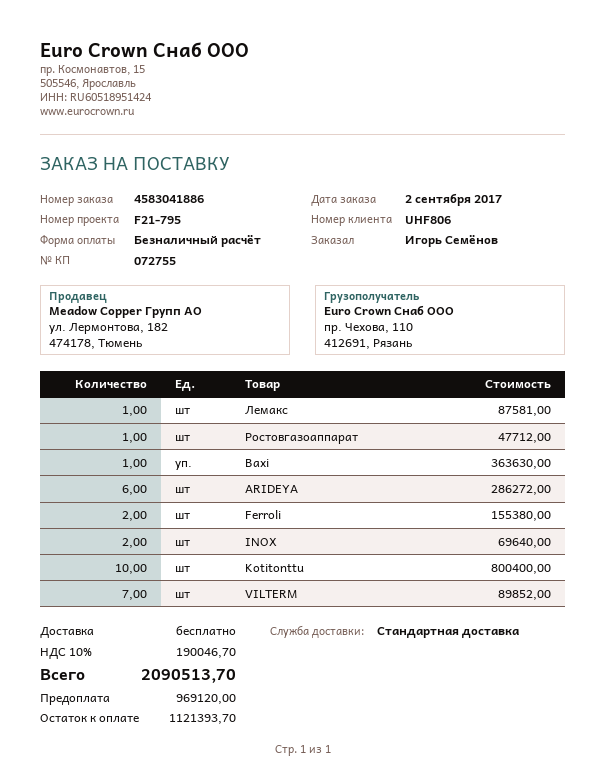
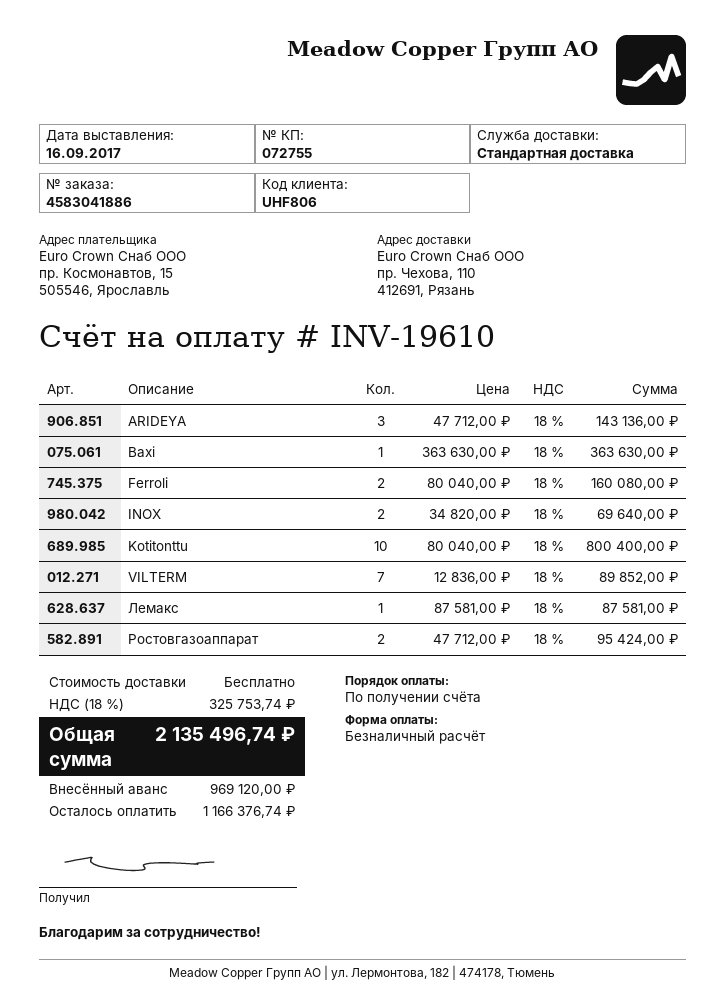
Ростовгазоаппарат: 1 for 47712.00 -> 2 for 95424.00
ARIDEYA: 6 for 286272.00 -> 3 for 143136.00
Ferroli: 2 for 155380.00 -> 2 for 160080.00
tax: 10% = 190046.70 -> 18% = 325753.74
total: 2090513.70 -> 2135496.74
balance: 1121393.70 -> 1166376.74

